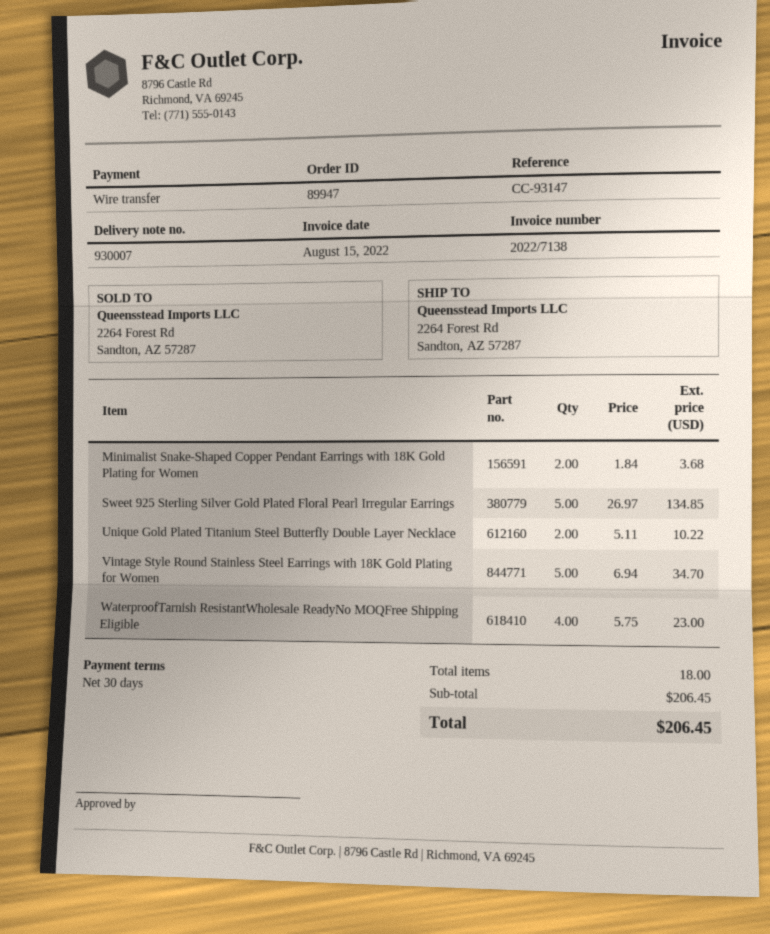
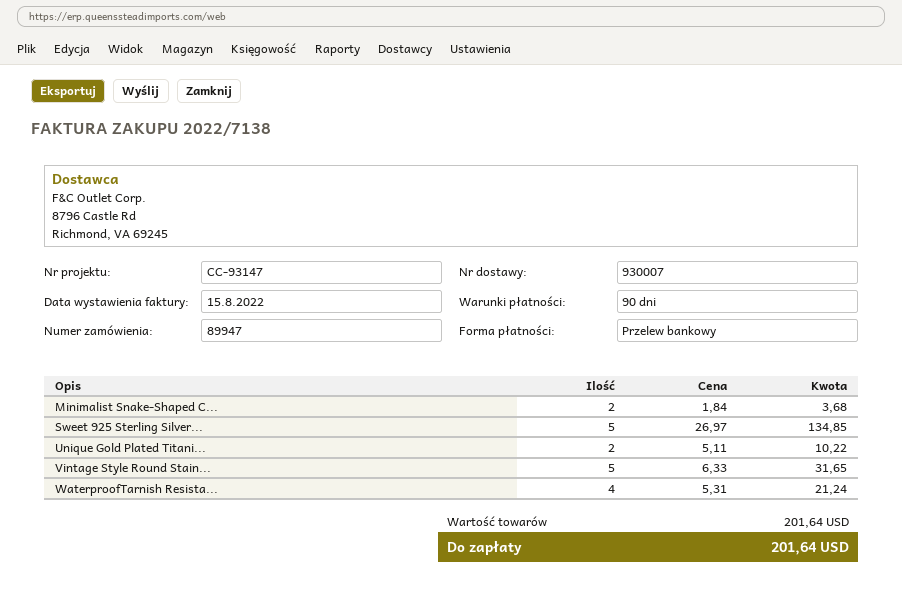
payment terms: 30 days -> 90 days
Vintage Style Round Stainless Steel Earrings with 18K Gold Plating for Women: 5 x 6.94 = 34.70 -> 5 x 6.33 = 31.65
WaterproofTarnish ResistantWholesale ReadyNo MOQFree Shipping Eligible: 4 x 5.75 = 23.00 -> 4 x 5.31 = 21.24
subtotal: 206.45 -> 201.64
total: 206.45 -> 201.64

